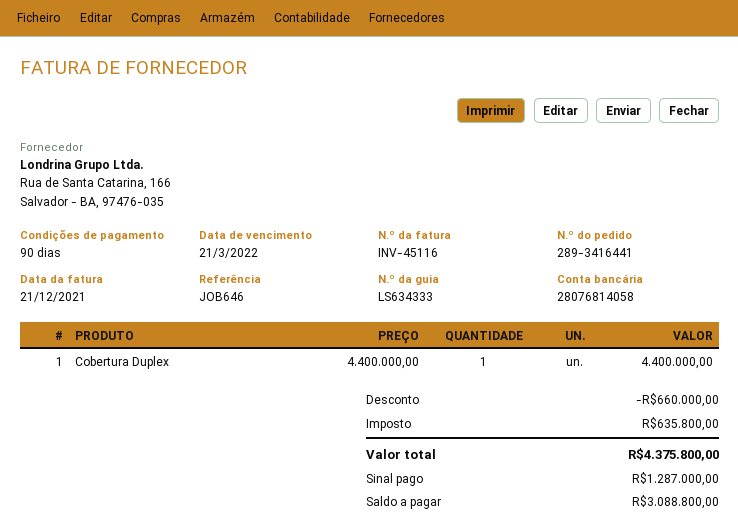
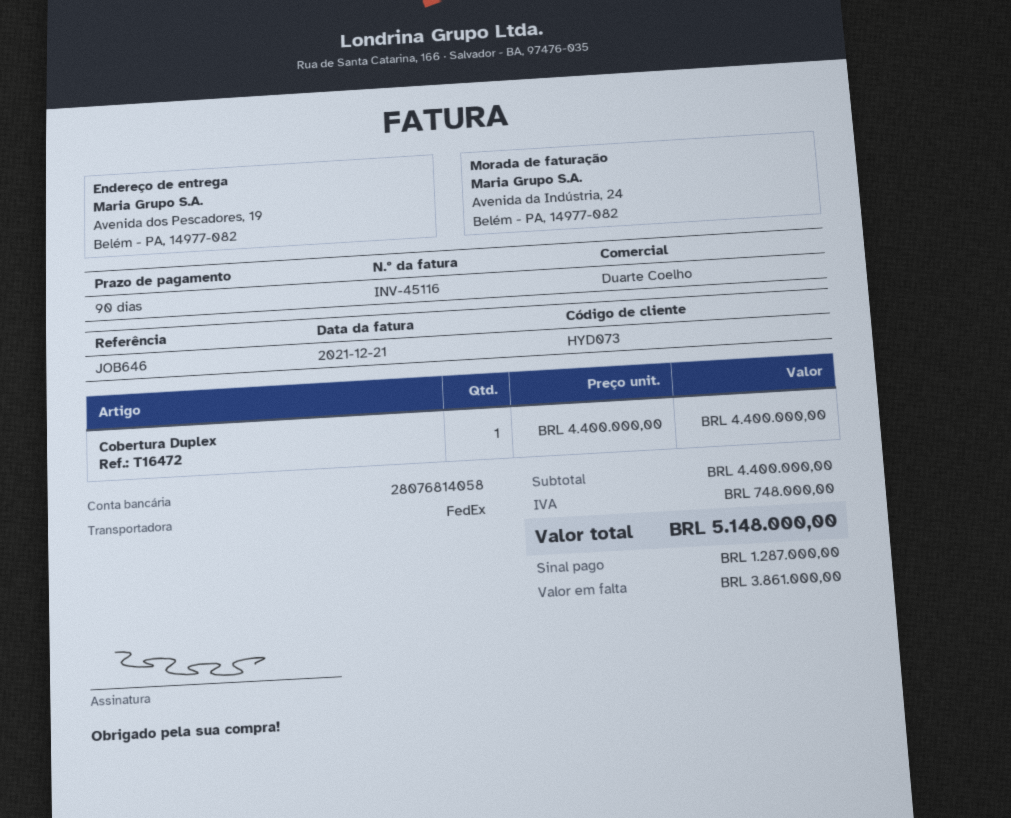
discount: 660000.00 -> none
tax: 635800.00 -> 748000.00
total: 4375800.00 -> 5148000.00
balance: 3088800.00 -> 3861000.00

